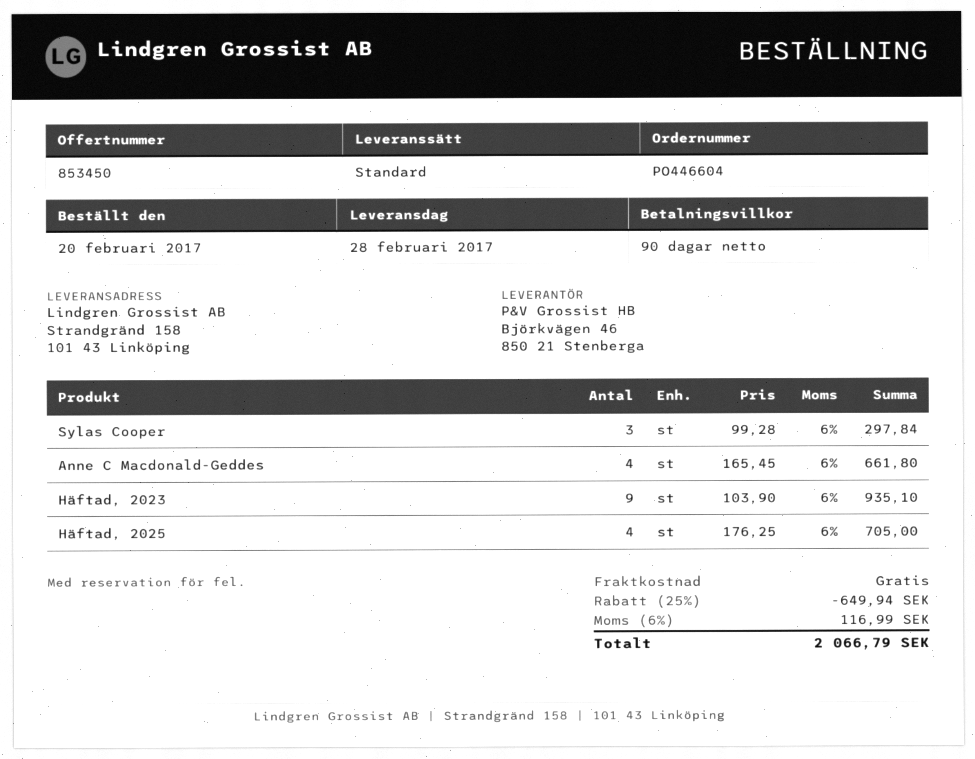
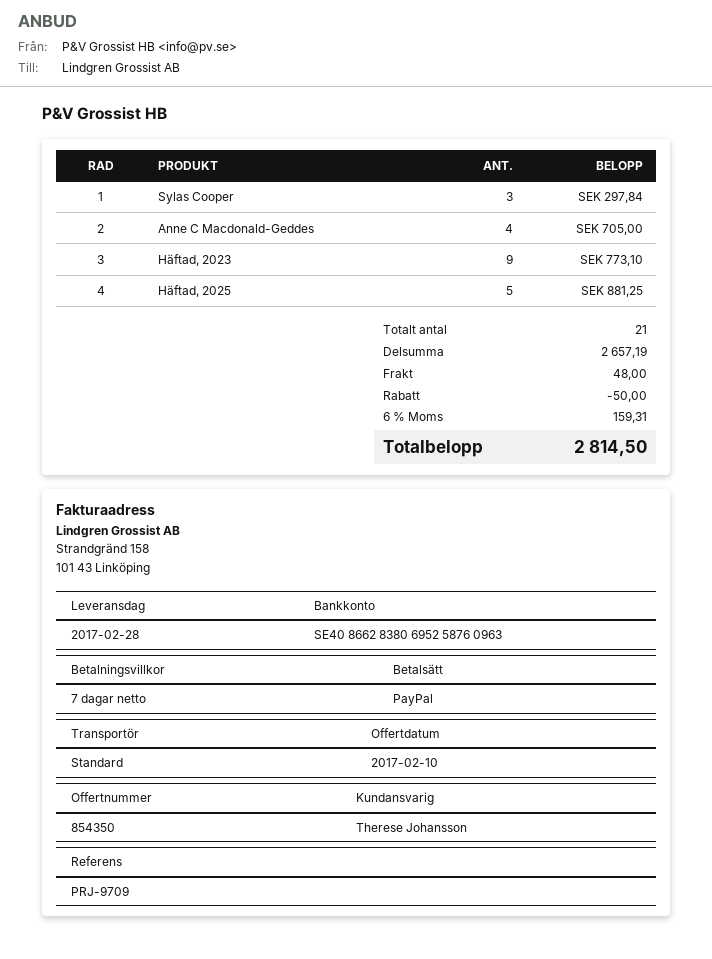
quote number: 853450 -> 854350
payment terms: 90 days -> 7 days
Anne C Macdonald-Geddes: 4 for 661.80 -> 4 for 705.00
Häftad, 2023: 9 for 935.10 -> 9 for 773.10
Häftad, 2025: 4 for 705.00 -> 5 for 881.25
discount: 649.94 -> 50.00
shipping: 0.00 -> 48.00
tax: 6% = 116.99 -> 6% = 159.31
total: 2066.79 -> 2814.50

